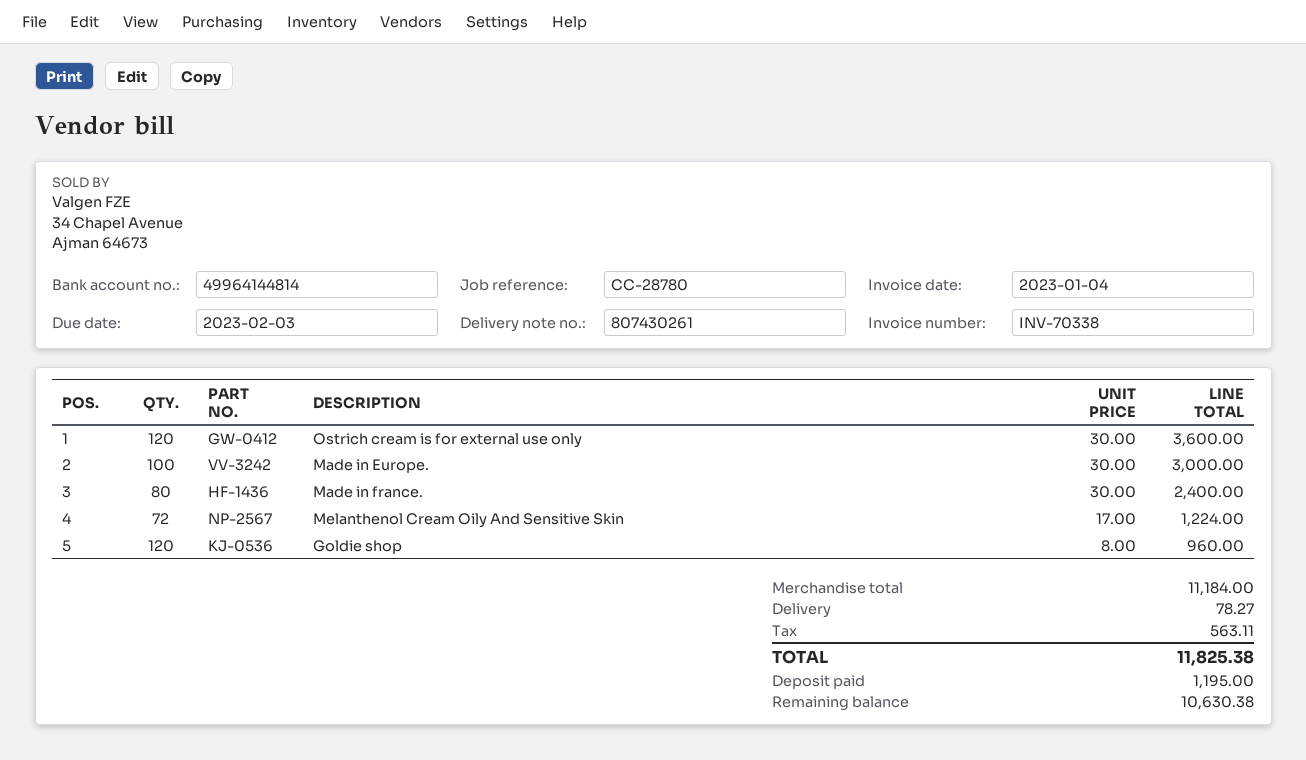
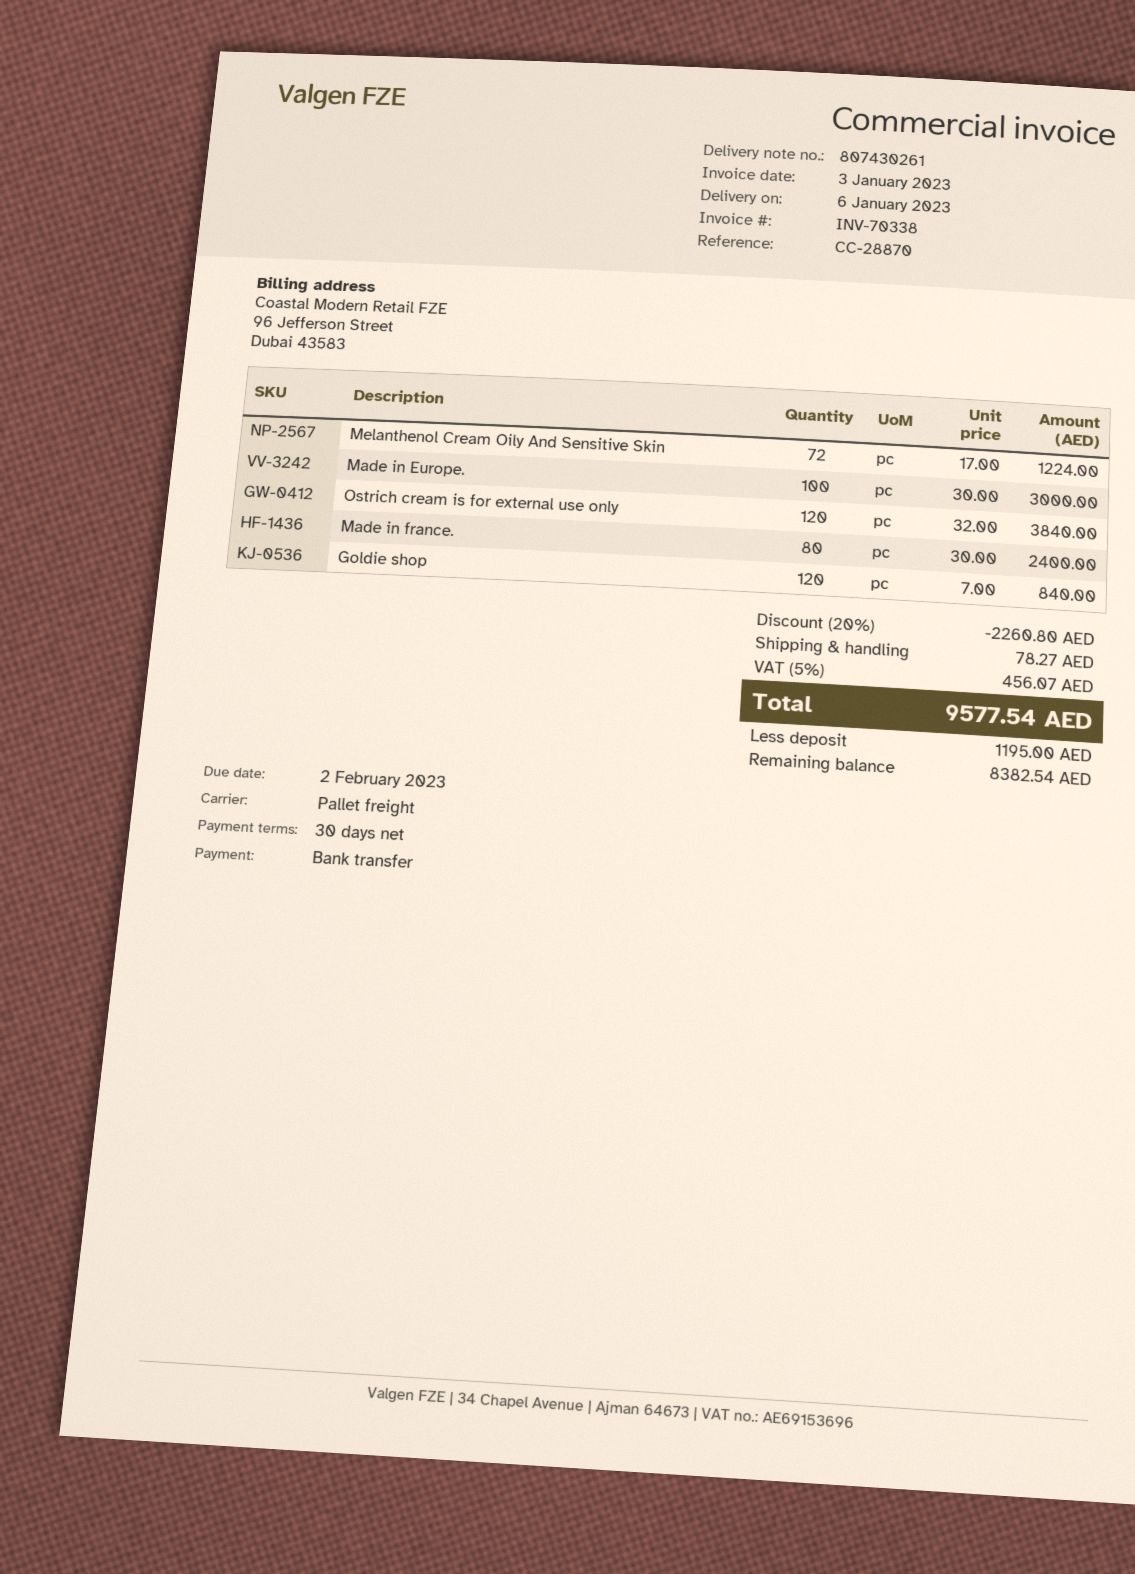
invoice date: 2023-01-04 -> 2023-01-03
due date: 2023-02-03 -> 2023-02-02
reference: CC-28780 -> CC-28870
Ostrich cream is for external use only: 120 x 30.00 = 3600.00 -> 120 x 32.00 = 3840.00
Goldie shop: 120 x 8.00 = 960.00 -> 120 x 7.00 = 840.00
discount: none -> 20% = 2260.80
tax: 563.11 -> 456.07
total: 11825.38 -> 9577.54
balance: 10630.38 -> 8382.54

